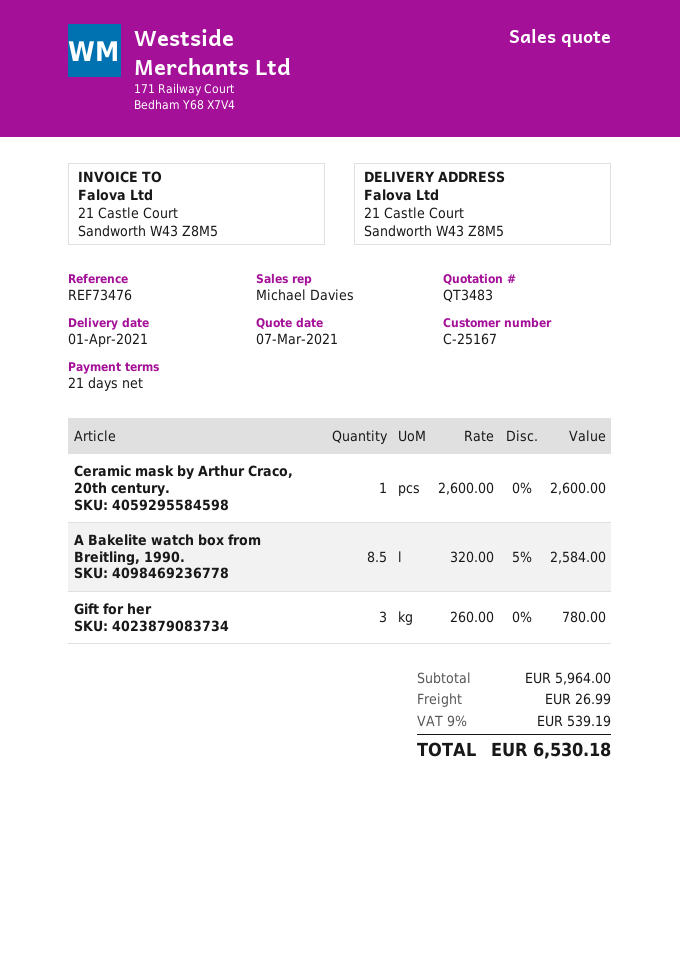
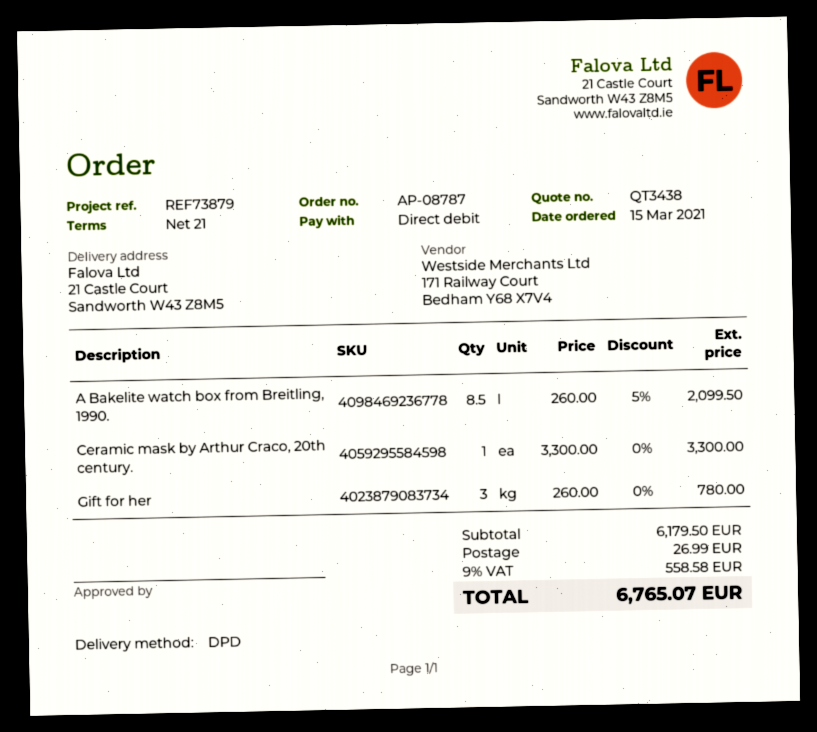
quote number: QT3483 -> QT3438
reference: REF73476 -> REF73879
Ceramic mask by Arthur Craco, 20th century.: 1 x 2600.00 = 2600.00 -> 1 x 3300.00 = 3300.00
A Bakelite watch box from Breitling, 1990.: 8.5 x 320.00 - 5% = 2584.00 -> 8.5 x 260.00 - 5% = 2099.50
subtotal: 5964.00 -> 6179.50
tax: 9% = 539.19 -> 9% = 558.58
total: 6530.18 -> 6765.07

